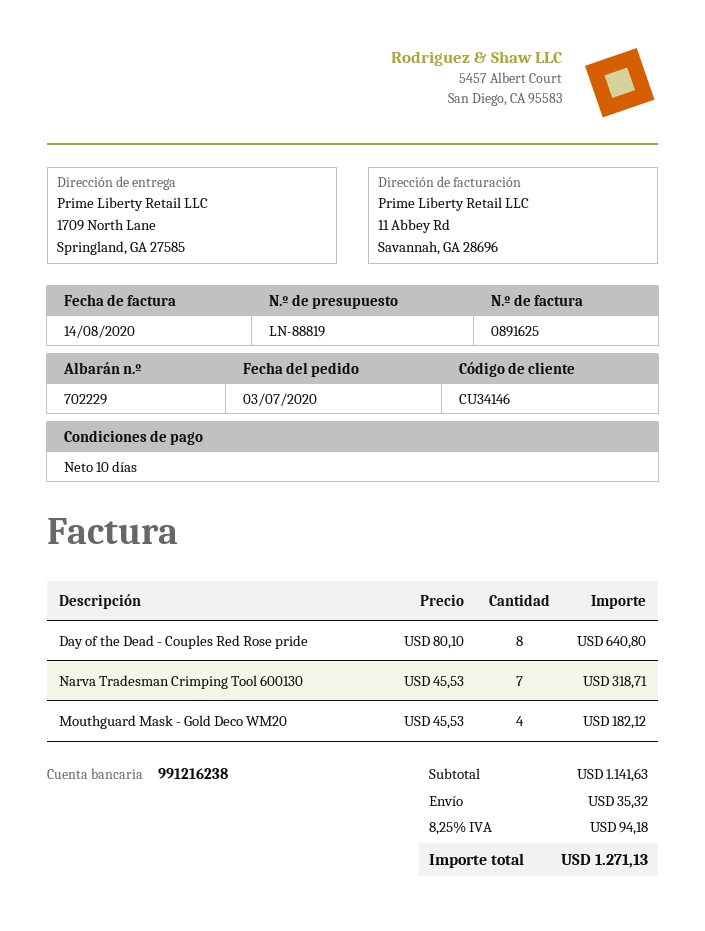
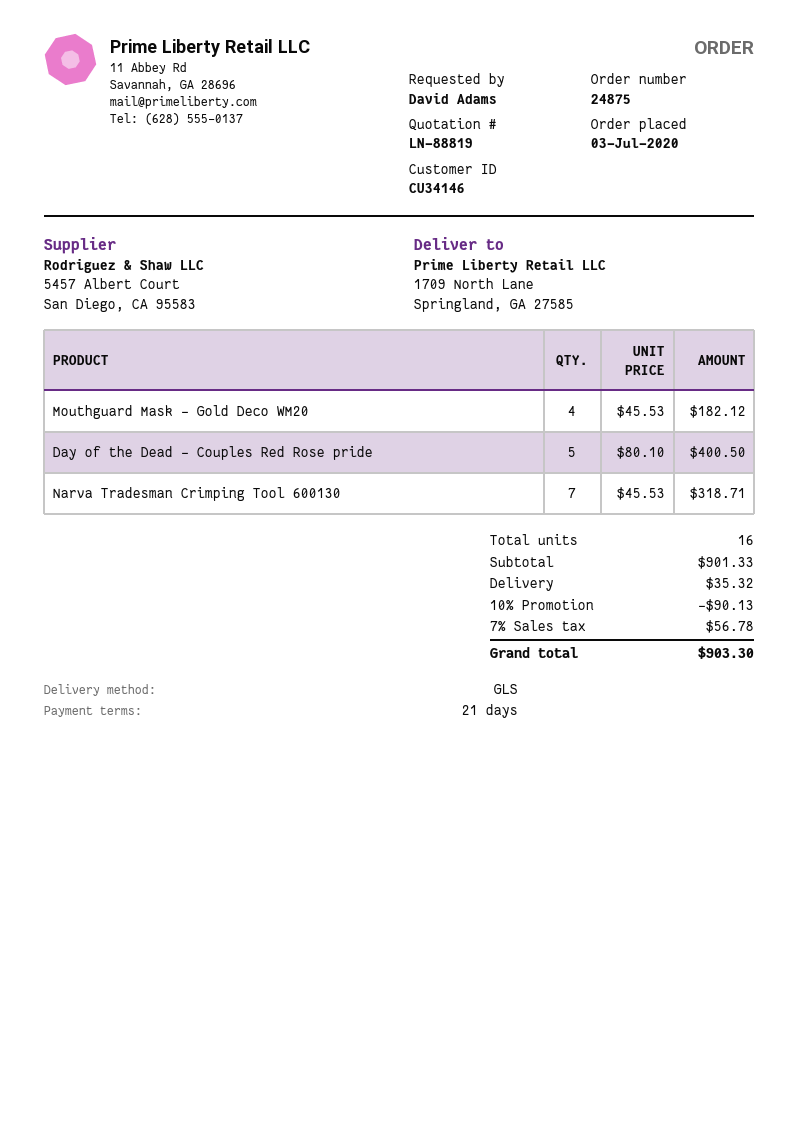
payment terms: 10 days -> 21 days
Day of the Dead - Couples Red Rose pride: 8 x 80.10 = 640.80 -> 5 x 80.10 = 400.50
subtotal: 1141.63 -> 901.33
discount: none -> 10% = 90.13
tax: 8.25% = 94.18 -> 7% = 56.78
total: 1271.13 -> 903.30

